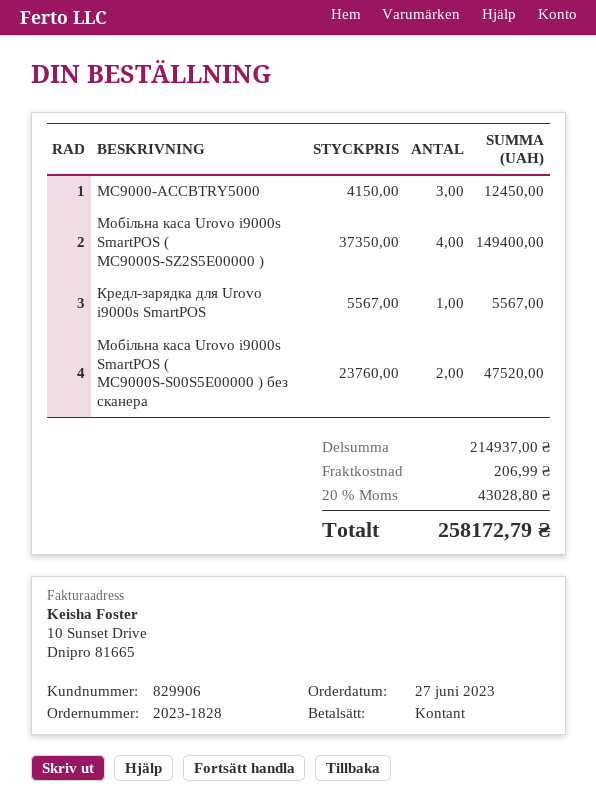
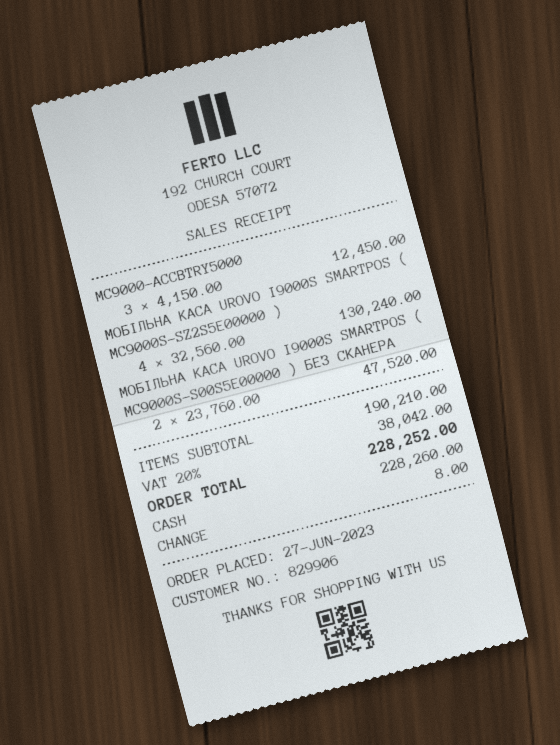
Мобільна каса Urovo i9000s SmartPOS ( MC9000S-SZ2S5E00000 ): 4 x 37350.00 = 149400.00 -> 4 x 32560.00 = 130240.00
Кредл-зарядка для Urovo i9000s SmartPOS: 1 x 5567.00 = 5567.00 -> none
subtotal: 214937.00 -> 190210.00
shipping: 206.99 -> none
tax: 20% = 43028.80 -> 20% = 38042.00
total: 258172.79 -> 228252.00

